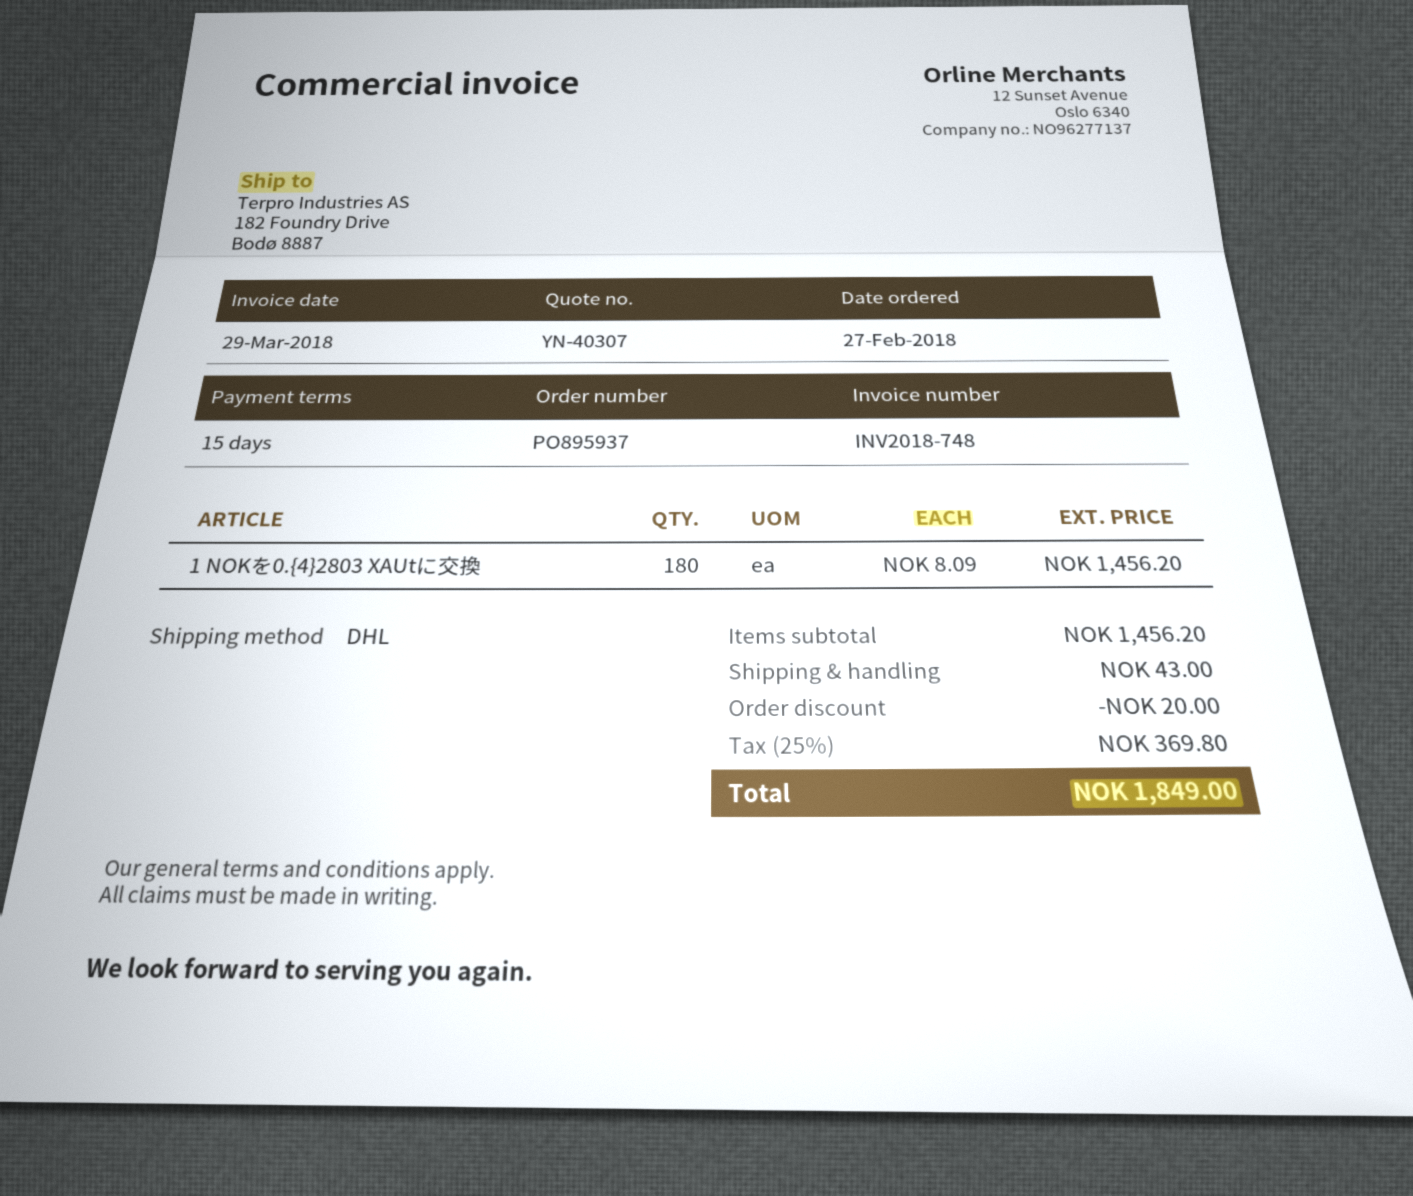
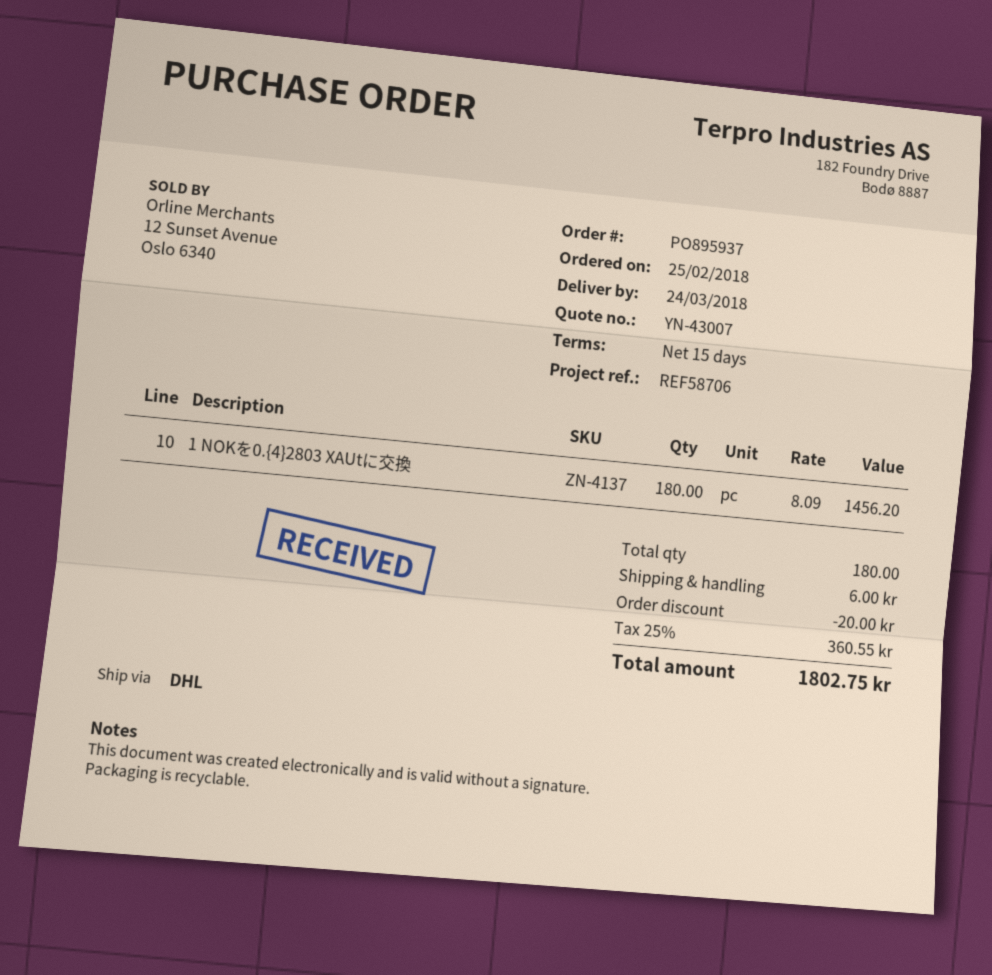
quote number: YN-40307 -> YN-43007
order date: 2018-02-27 -> 2018-02-25
shipping: 43.00 -> 6.00
tax: 25% = 369.80 -> 25% = 360.55
total: 1849.00 -> 1802.75

